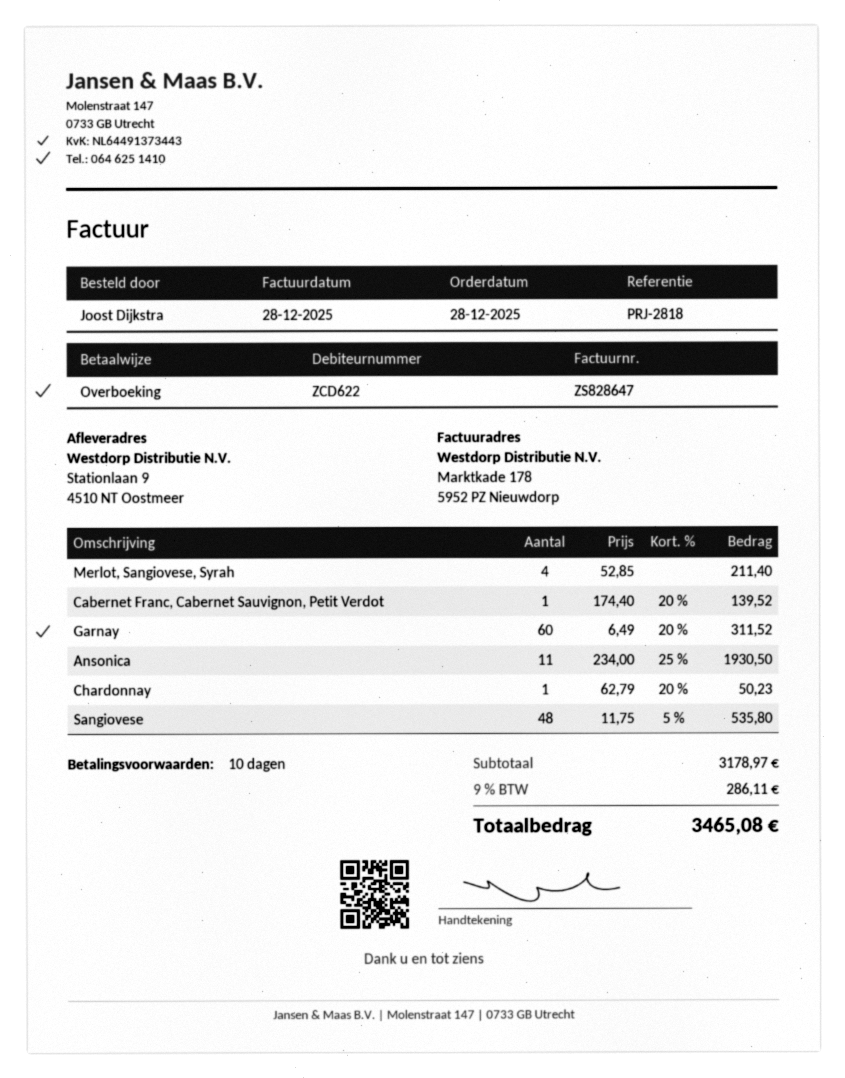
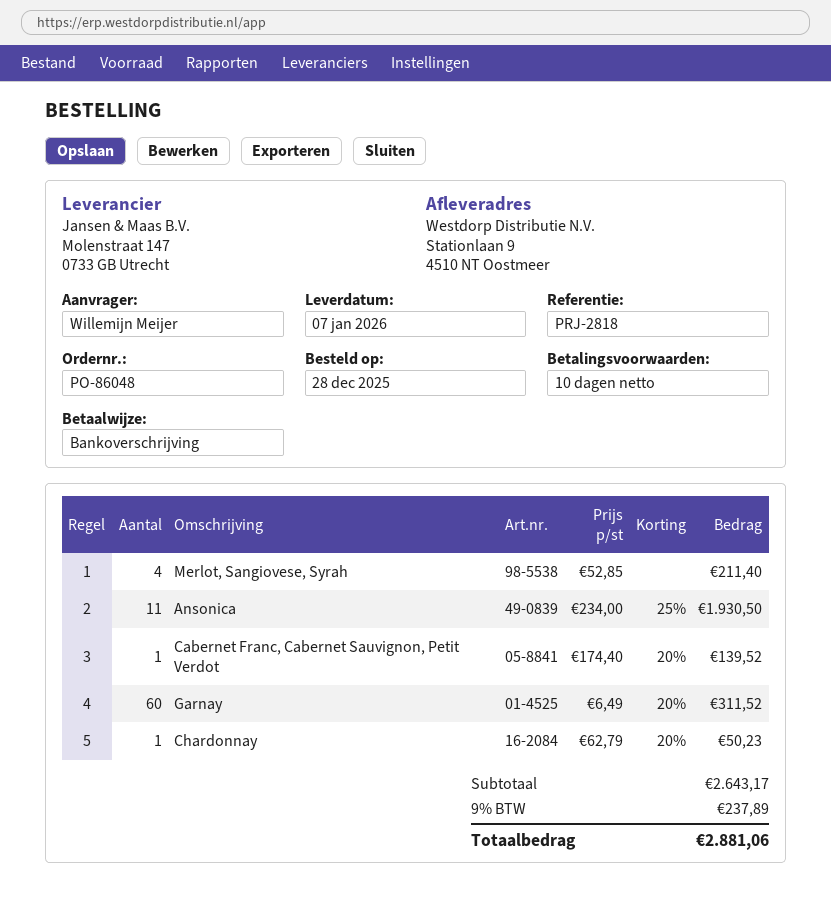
ordered by: Joost Dijkstra -> Willemijn Meijer
Sangiovese: 48 x 11.75 - 5% = 535.80 -> none
subtotal: 3178.97 -> 2643.17
tax: 9% = 286.11 -> 9% = 237.89
total: 3465.08 -> 2881.06

